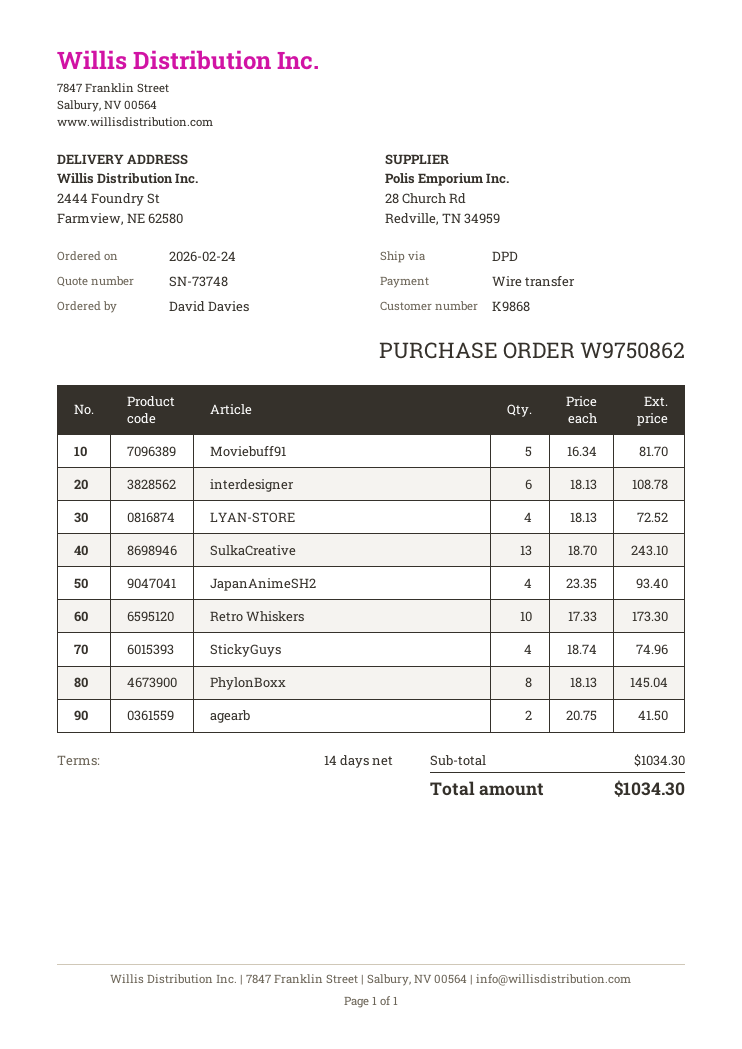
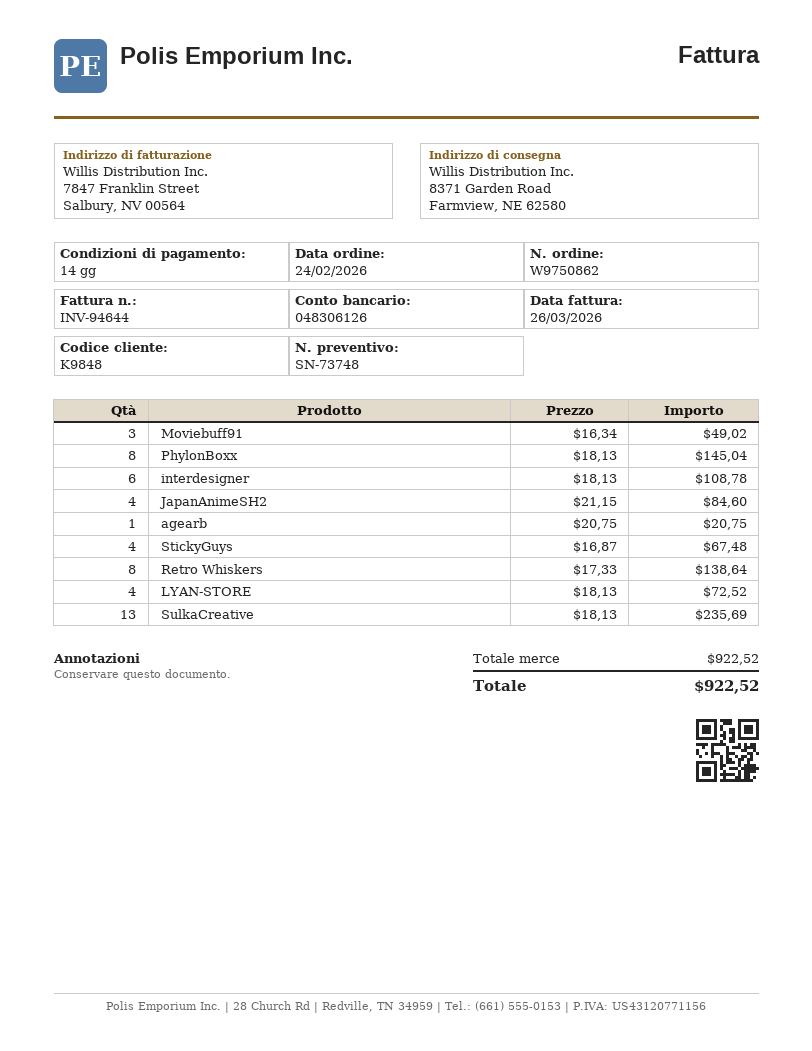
customer number: K9868 -> K9848
ship to: 2444 Foundry St, Farmview, NE 62580 -> 8371 Garden Road, Farmview, NE 62580
Moviebuff91: 5 x 16.34 = 81.70 -> 3 x 16.34 = 49.02
SulkaCreative: 13 x 18.70 = 243.10 -> 13 x 18.13 = 235.69
JapanAnimeSH2: 4 x 23.35 = 93.40 -> 4 x 21.15 = 84.60
Retro Whiskers: 10 x 17.33 = 173.30 -> 8 x 17.33 = 138.64
StickyGuys: 4 x 18.74 = 74.96 -> 4 x 16.87 = 67.48
agearb: 2 x 20.75 = 41.50 -> 1 x 20.75 = 20.75
subtotal: 1034.30 -> 922.52
total: 1034.30 -> 922.52

